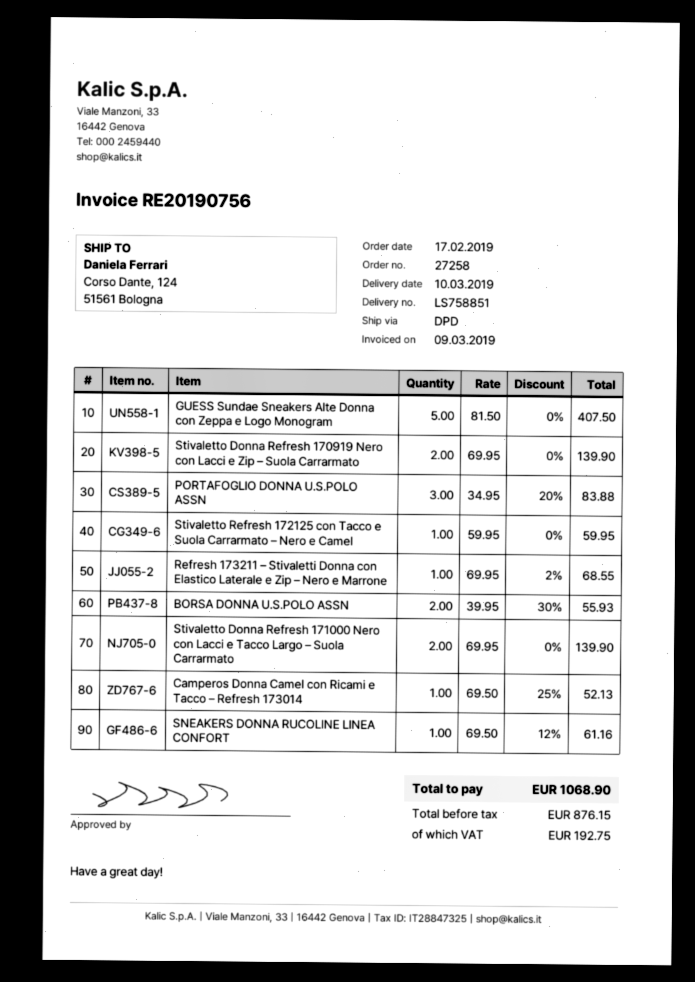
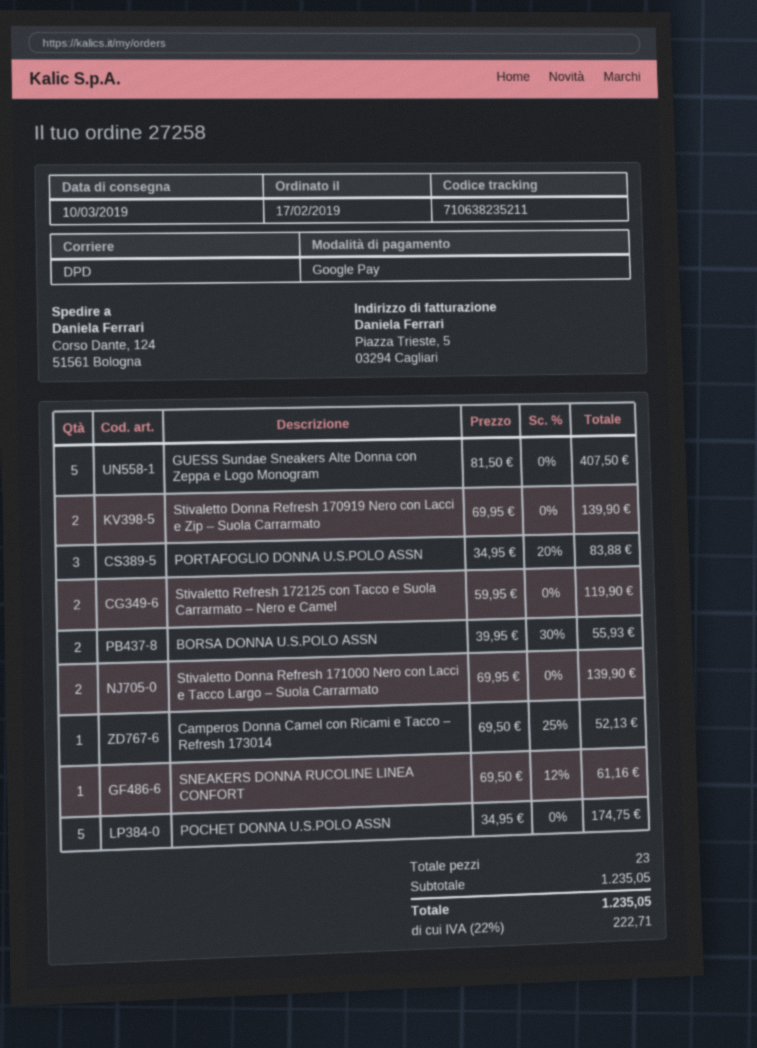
Stivaletto Refresh 172125 con Tacco e Suola Carrarmato – Nero e Camel: 1 x 59.95 = 59.95 -> 2 x 59.95 = 119.90
Refresh 173211 – Stivaletti Donna con Elastico Laterale e Zip – Nero e Marrone: 1 x 69.95 - 2% = 68.55 -> none
POCHET DONNA U.S.POLO ASSN: none -> 5 x 34.95 = 174.75
tax: 192.75 -> 222.71
total: 1068.90 -> 1235.05

